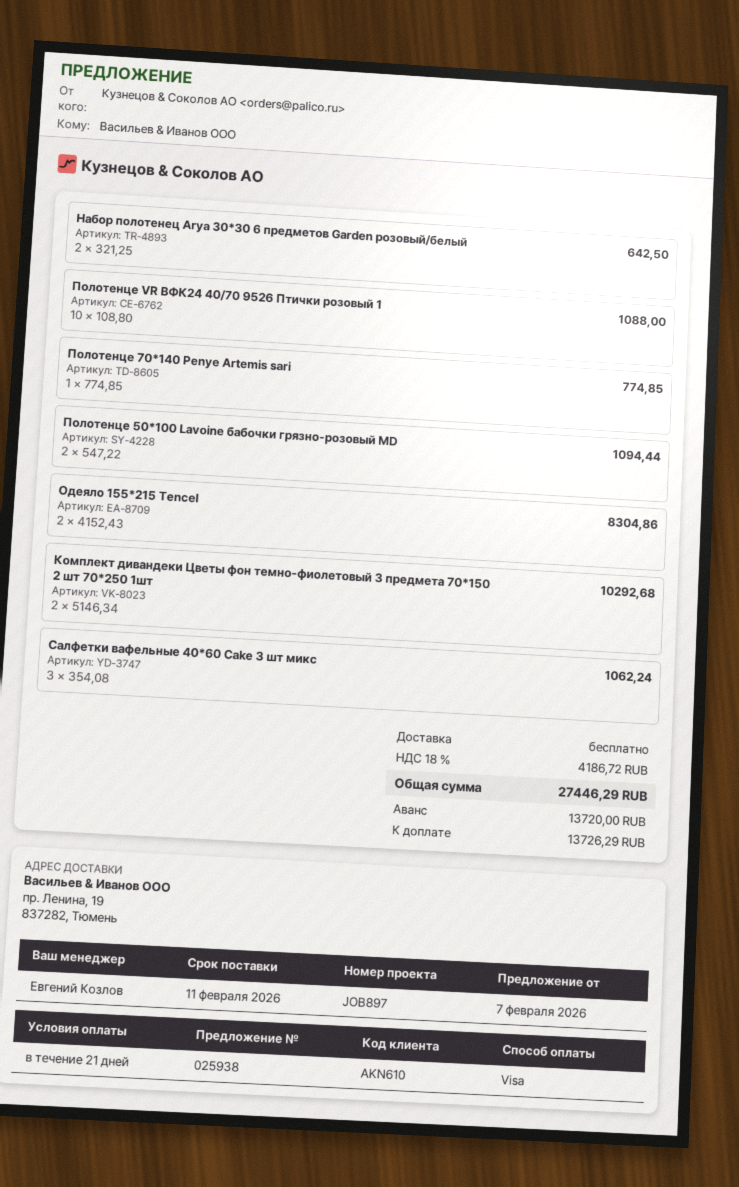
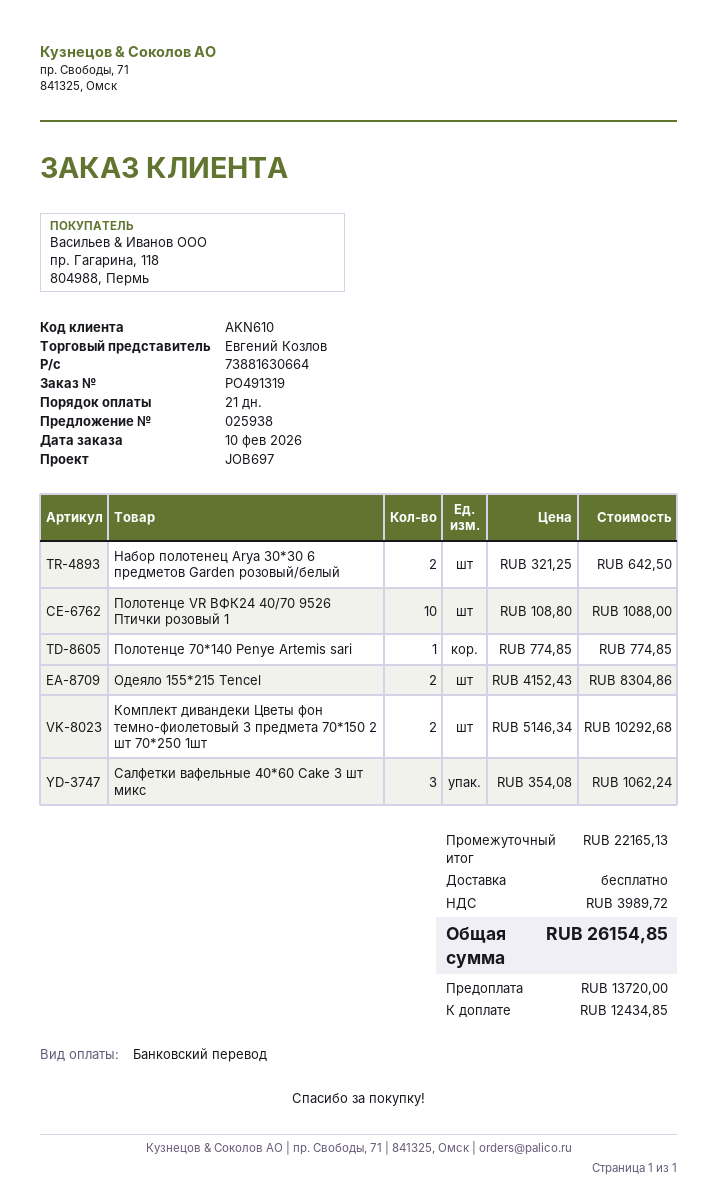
reference: JOB897 -> JOB697
payment method: Visa -> bank transfer
Полотенце 50*100 Lavoine бабочки грязно-розовый MD: 2 x 547.22 = 1094.44 -> none
tax: 4186.72 -> 3989.72
total: 27446.29 -> 26154.85
balance: 13726.29 -> 12434.85

